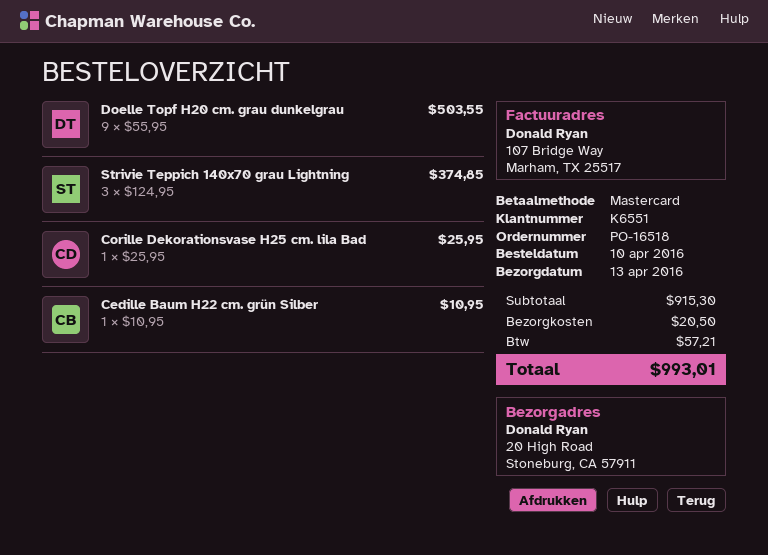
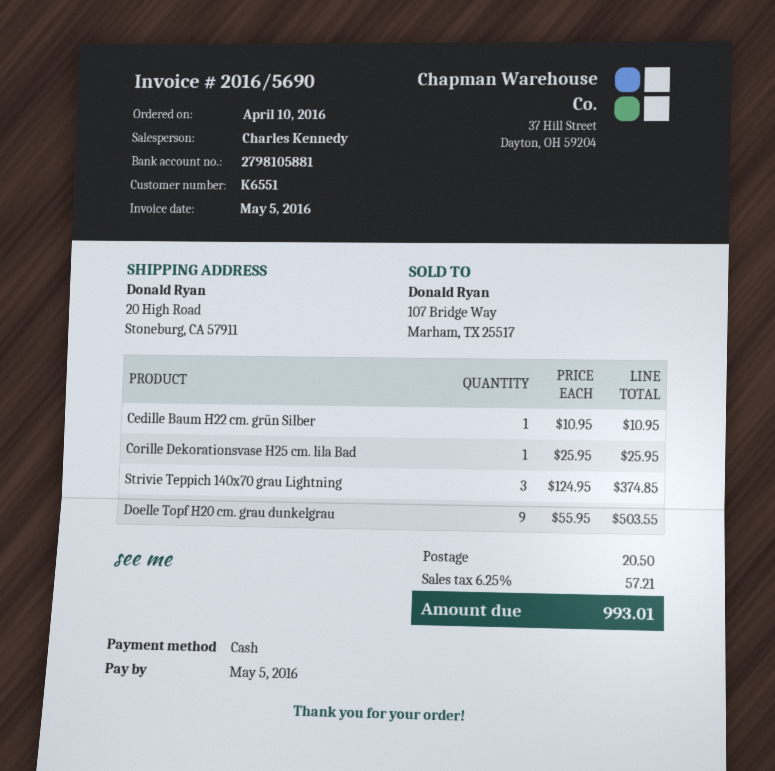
payment method: Mastercard -> cash

